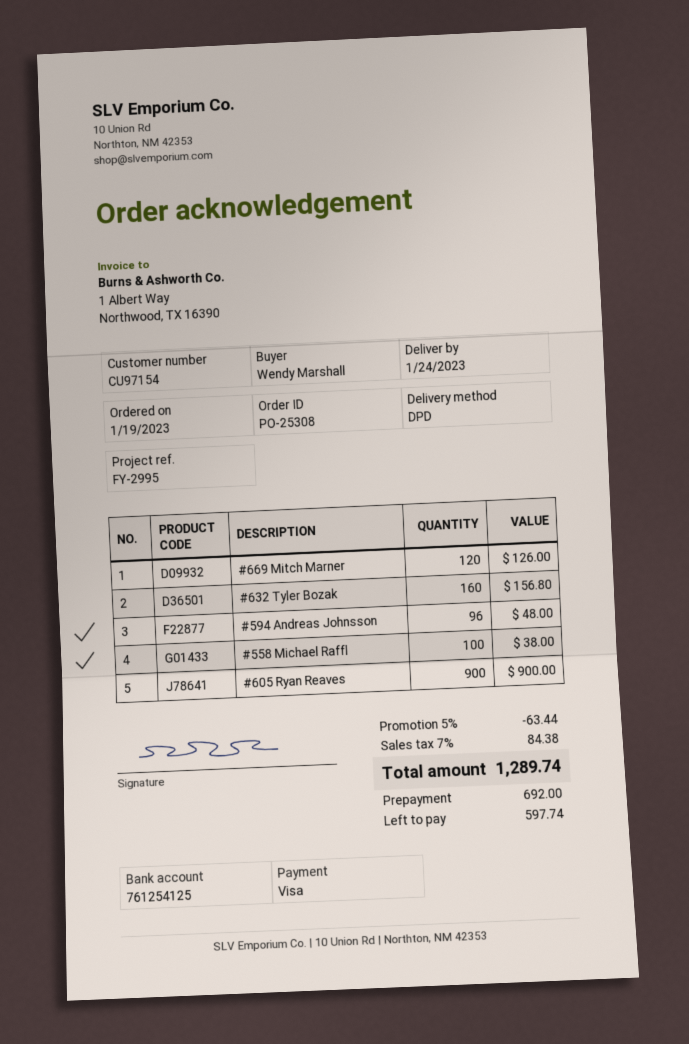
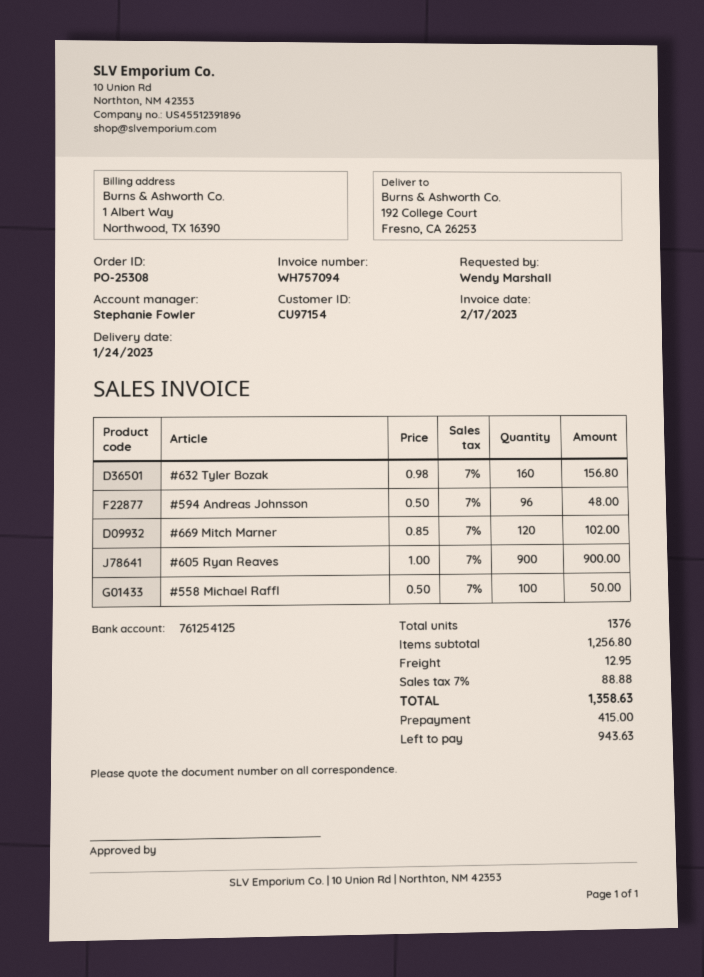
#669 Mitch Marner: 120 for 126.00 -> 120 for 102.00
#558 Michael Raffl: 100 for 38.00 -> 100 for 50.00
discount: 5% = 63.44 -> none
shipping: none -> 12.95
tax: 7% = 84.38 -> 7% = 88.88
total: 1289.74 -> 1358.63
deposit: 692.00 -> 415.00
balance: 597.74 -> 943.63

